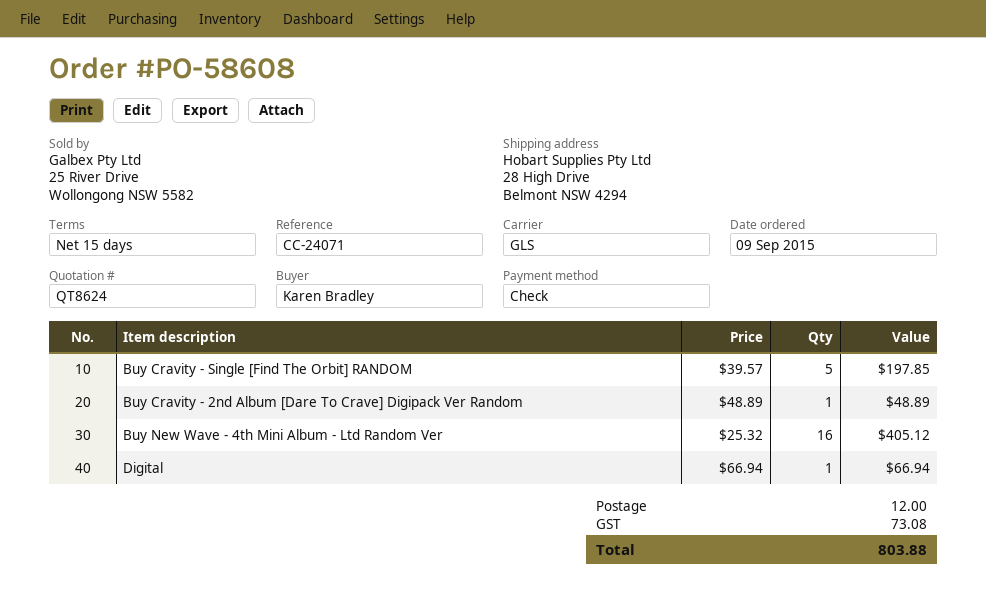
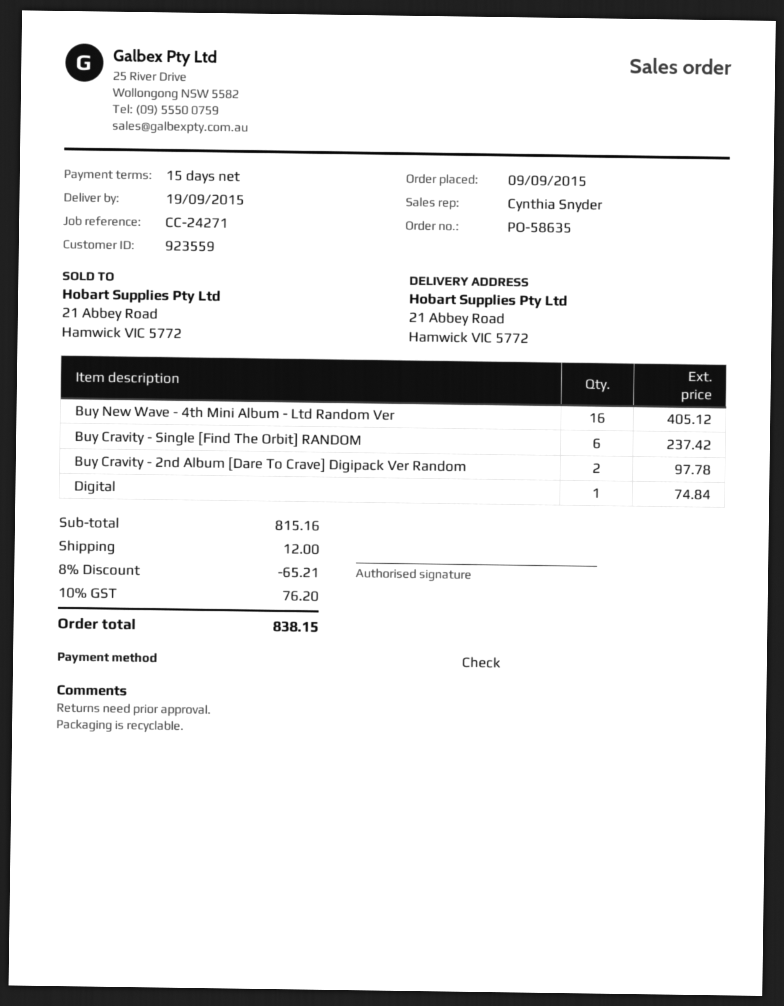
order number: PO-58608 -> PO-58635
reference: CC-24071 -> CC-24271
ship to: 28 High Drive, Belmont NSW 4294 -> 21 Abbey Road, Hamwick VIC 5772
Buy Cravity - Single [Find The Orbit] RANDOM: 5 for 197.85 -> 6 for 237.42
Buy Cravity - 2nd Album [Dare To Crave] Digipack Ver Random: 1 for 48.89 -> 2 for 97.78
Digital: 1 for 66.94 -> 1 for 74.84
discount: none -> 8% = 65.21
tax: 73.08 -> 76.20
total: 803.88 -> 838.15

